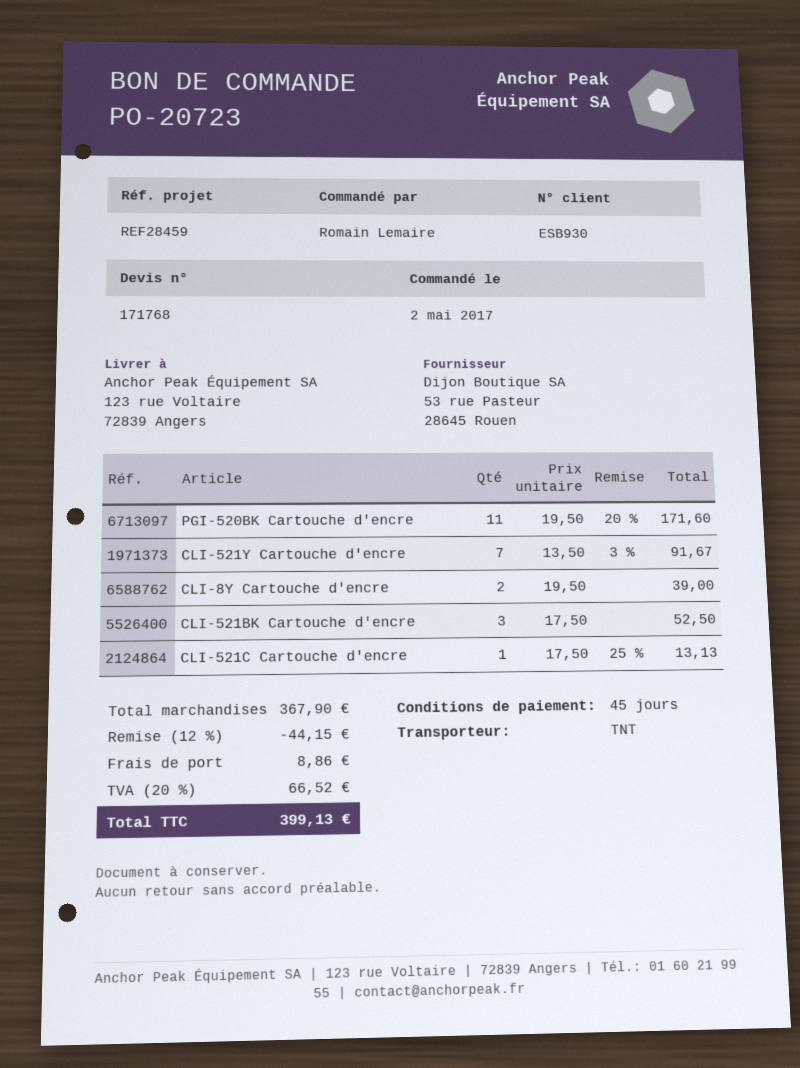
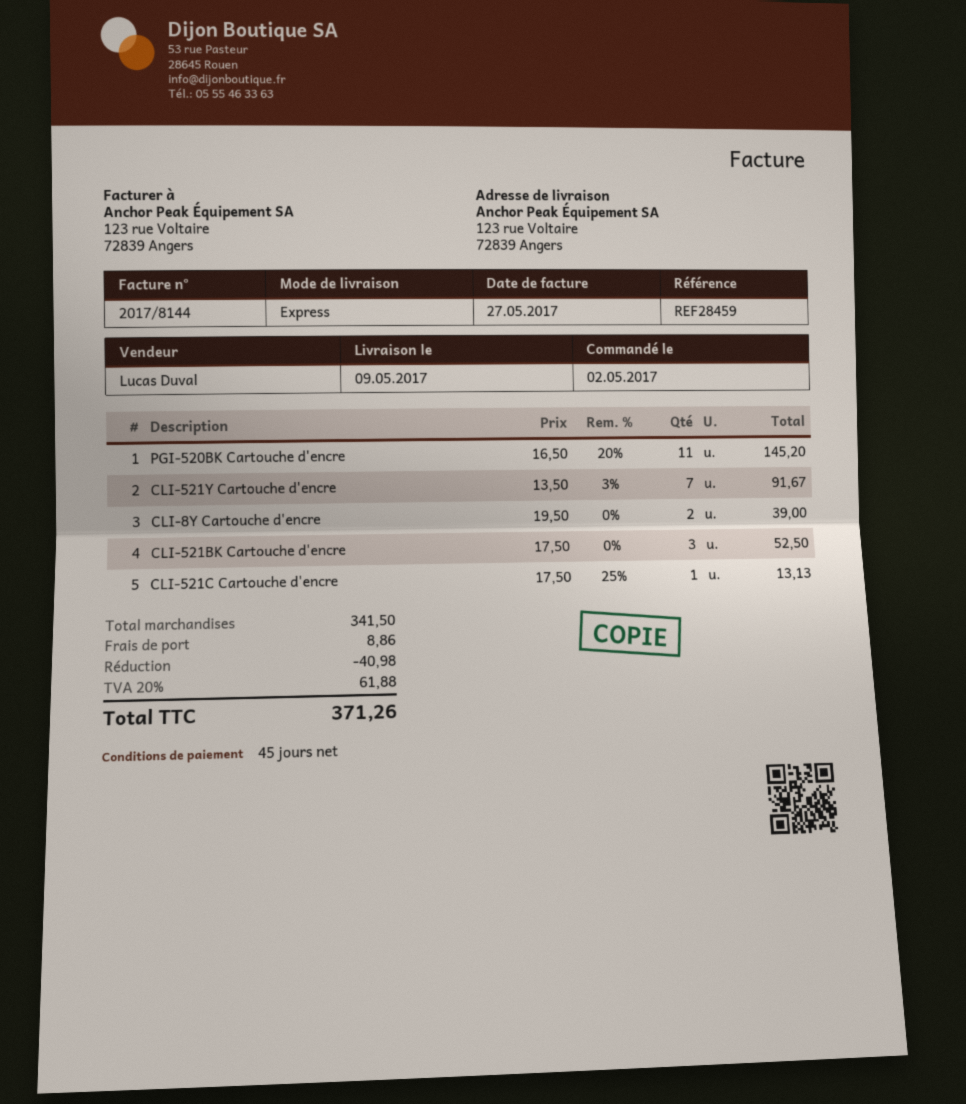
shipping method: TNT -> express
PGI-520BK Cartouche d'encre: 11 x 19.50 - 20% = 171.60 -> 11 x 16.50 - 20% = 145.20
subtotal: 367.90 -> 341.50
discount: 44.15 -> 40.98
tax: 20% = 66.52 -> 20% = 61.88
total: 399.13 -> 371.26

